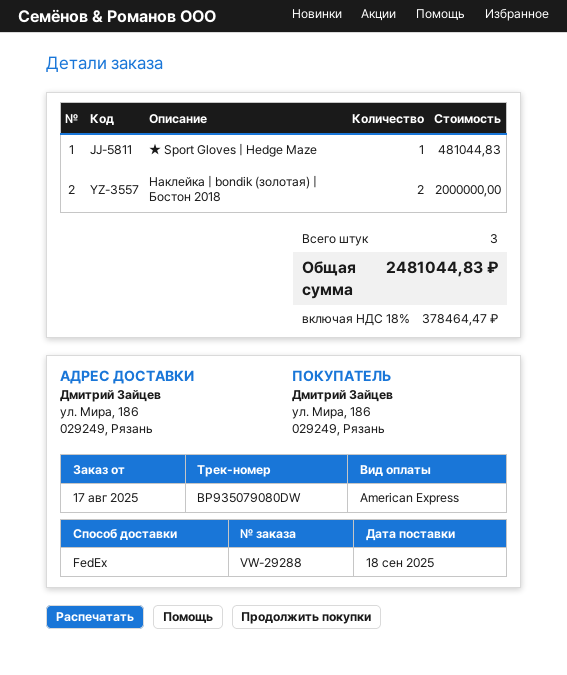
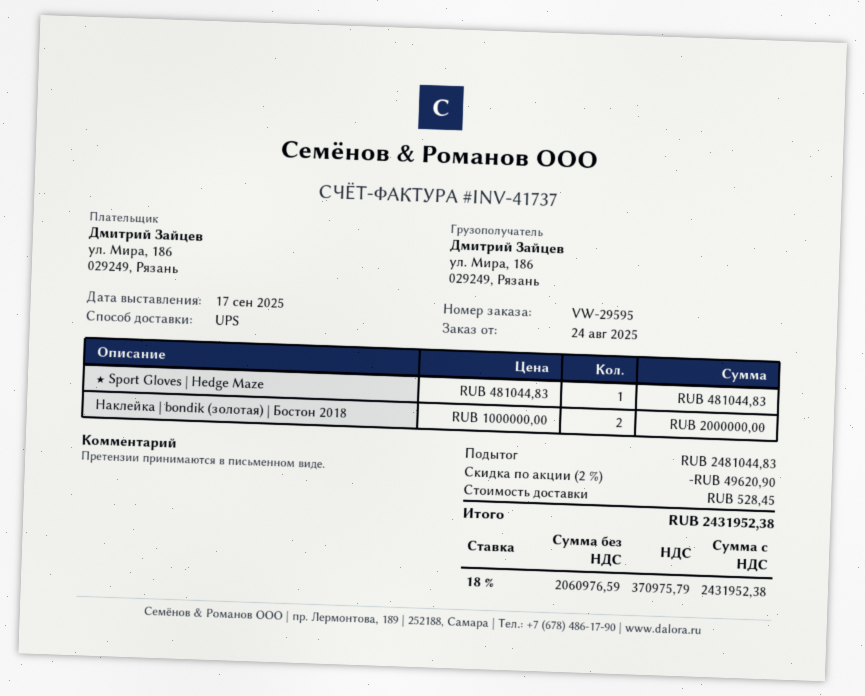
order number: VW-29288 -> VW-29595
order date: 2025-08-17 -> 2025-08-24
shipping method: FedEx -> UPS
discount: none -> 2% = 49620.90
shipping: none -> 528.45
tax: 18% = 378464.47 -> 18% = 370975.79
total: 2481044.83 -> 2431952.38

